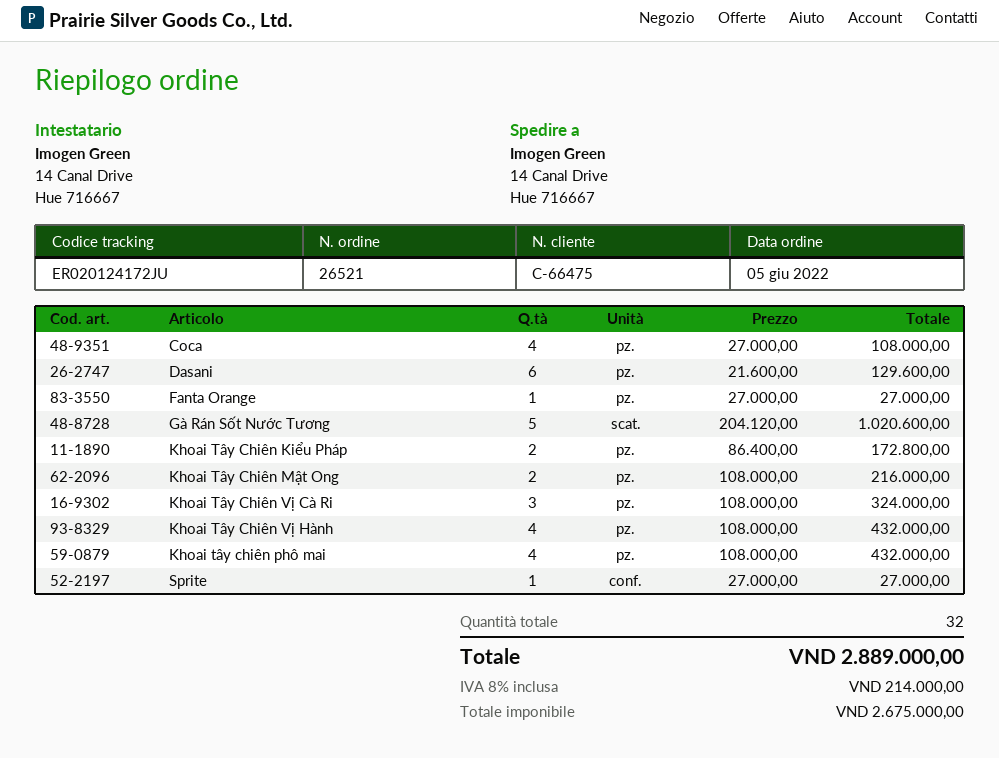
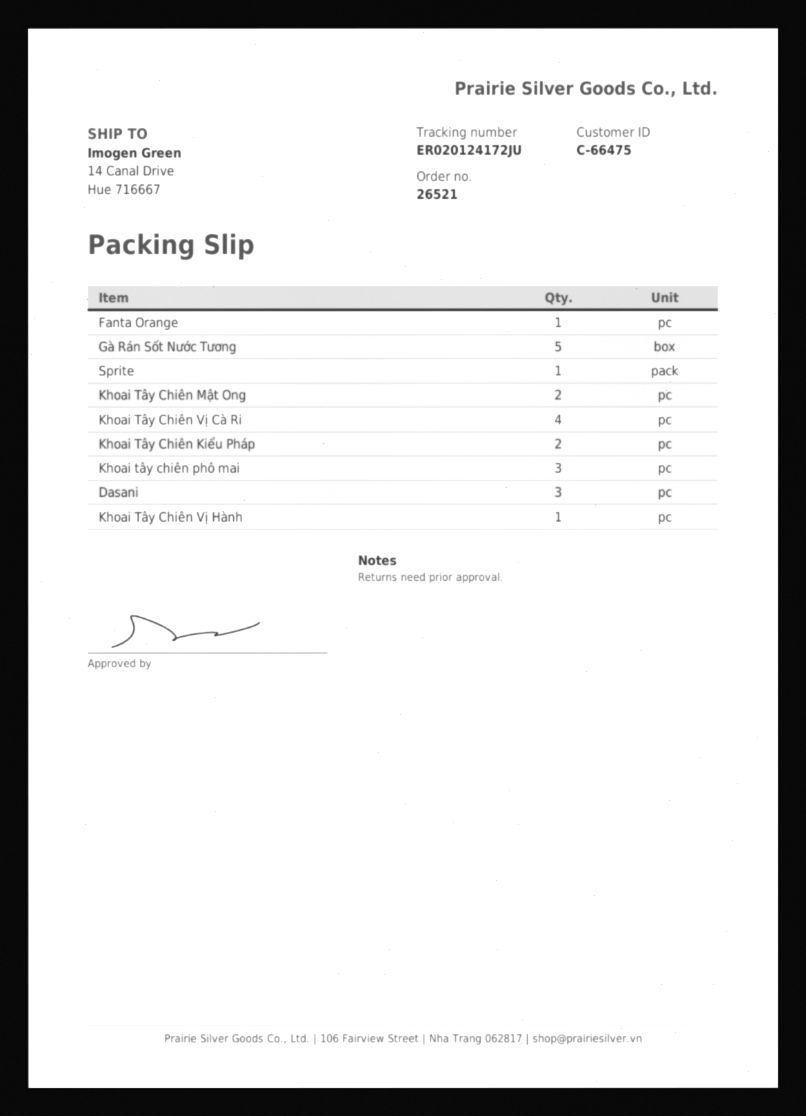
Coca: 4 -> none
Dasani: 6 -> 3
Khoai Tây Chiên Vị Cà Ri: 3 -> 4
Khoai Tây Chiên Vị Hành: 4 -> 1
Khoai tây chiên phô mai: 4 -> 3

